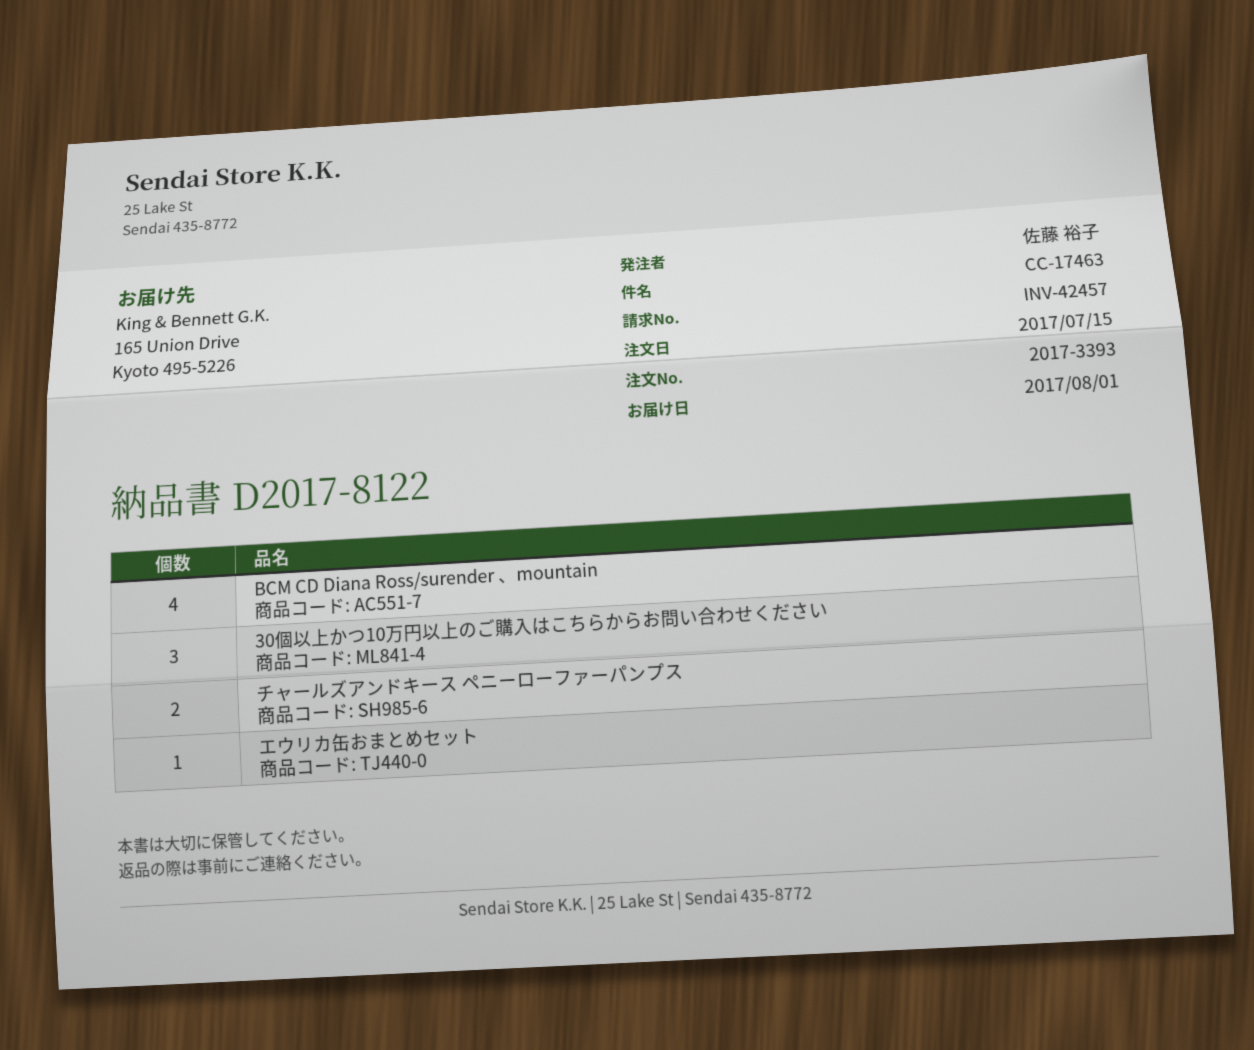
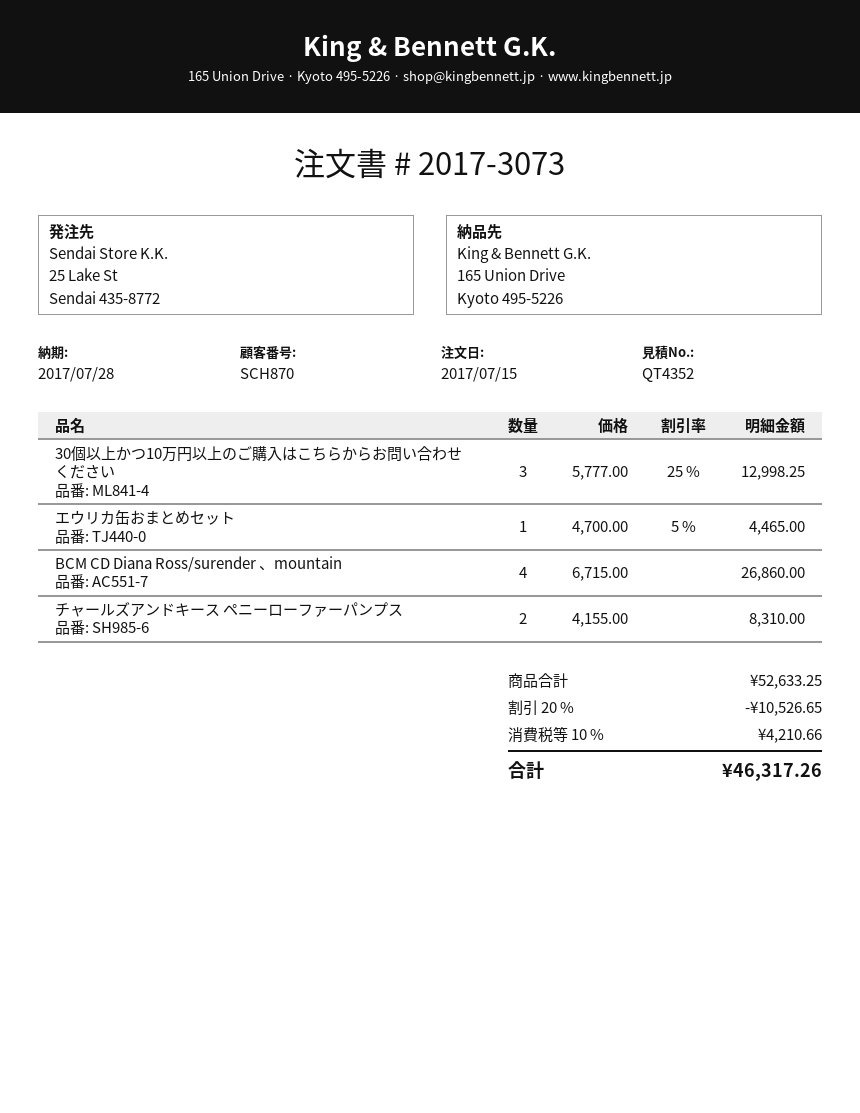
order number: 2017-3393 -> 2017-3073
delivery date: 2017-08-01 -> 2017-07-28

